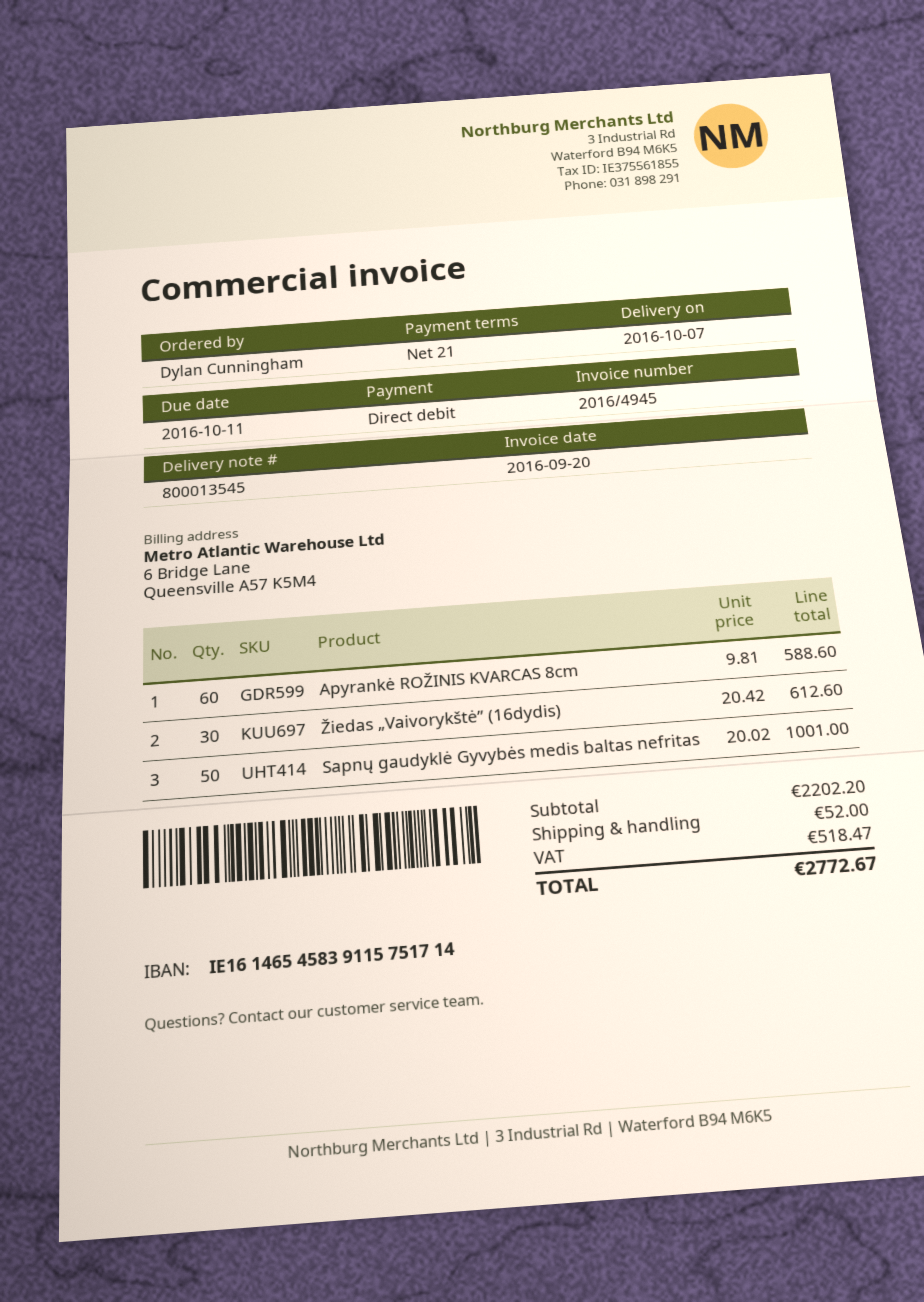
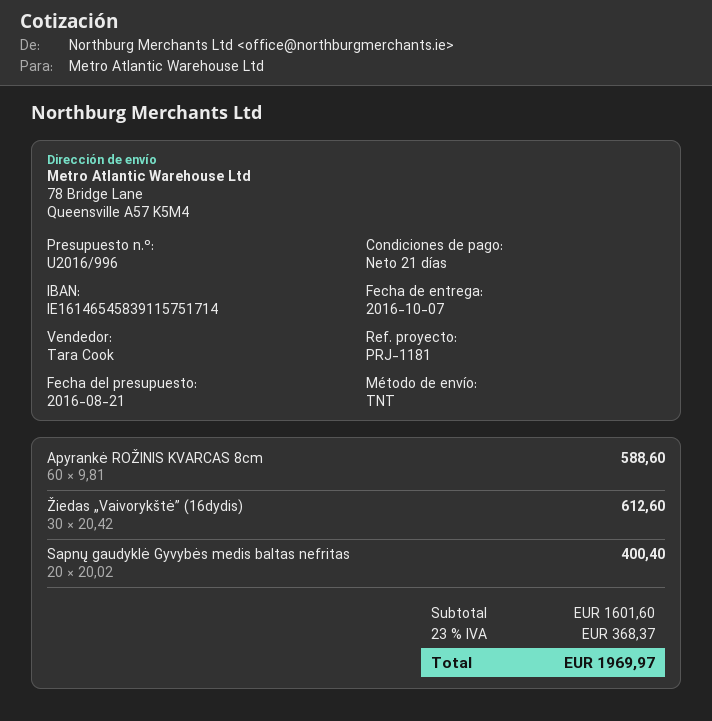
Sapnų gaudyklė Gyvybės medis baltas nefritas: 50 x 20.02 = 1001.00 -> 20 x 20.02 = 400.40
subtotal: 2202.20 -> 1601.60
shipping: 52.00 -> none
tax: 518.47 -> 368.37
total: 2772.67 -> 1969.97

